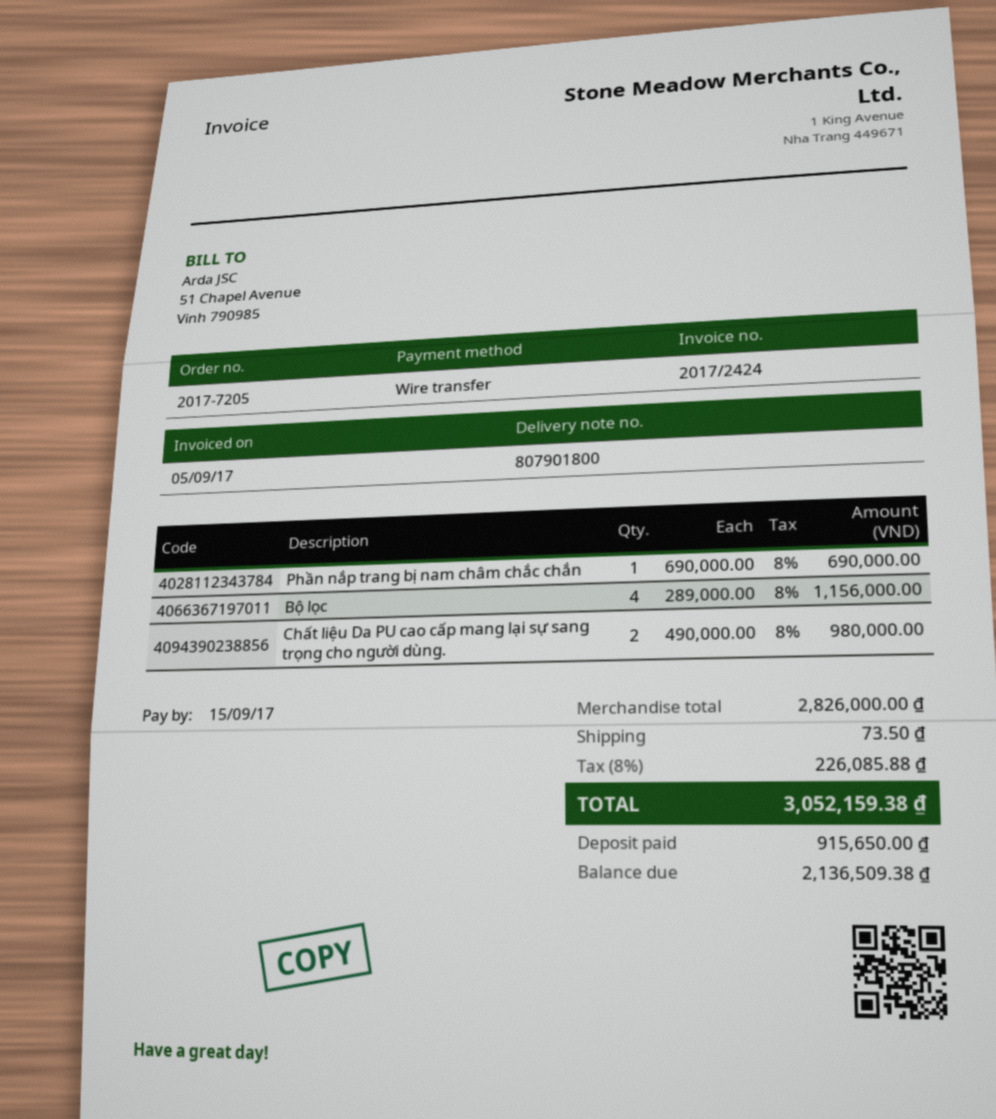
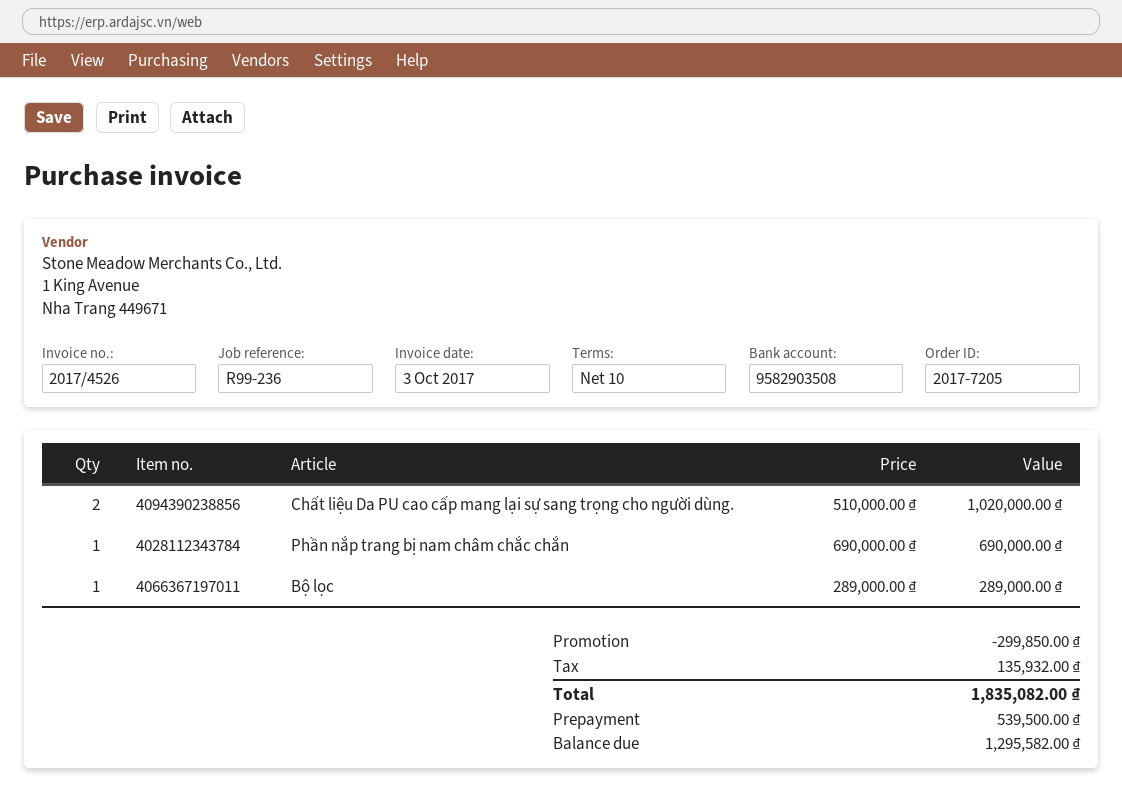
invoice number: 2017/2424 -> 2017/4526
invoice date: 2017-09-05 -> 2017-10-03
Bộ lọc: 4 x 289000.00 = 1156000.00 -> 1 x 289000.00 = 289000.00
Chất liệu Da PU cao cấp mang lại sự sang trọng cho người dùng.: 2 x 490000.00 = 980000.00 -> 2 x 510000.00 = 1020000.00
discount: none -> 299850.00
shipping: 73.50 -> none
tax: 226085.88 -> 135932.00
total: 3052159.38 -> 1835082.00
deposit: 915650.00 -> 539500.00
balance: 2136509.38 -> 1295582.00

